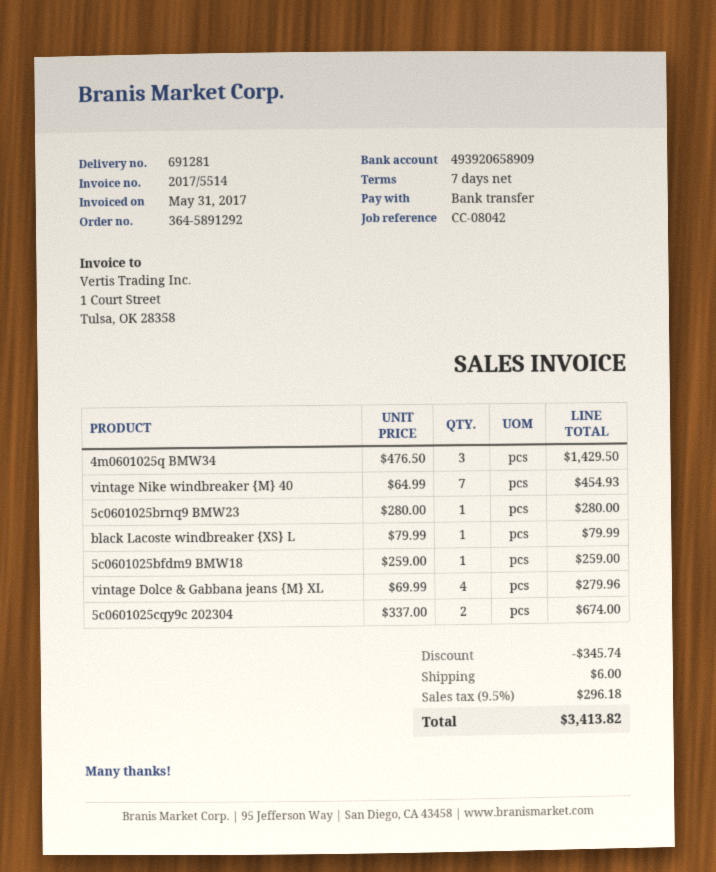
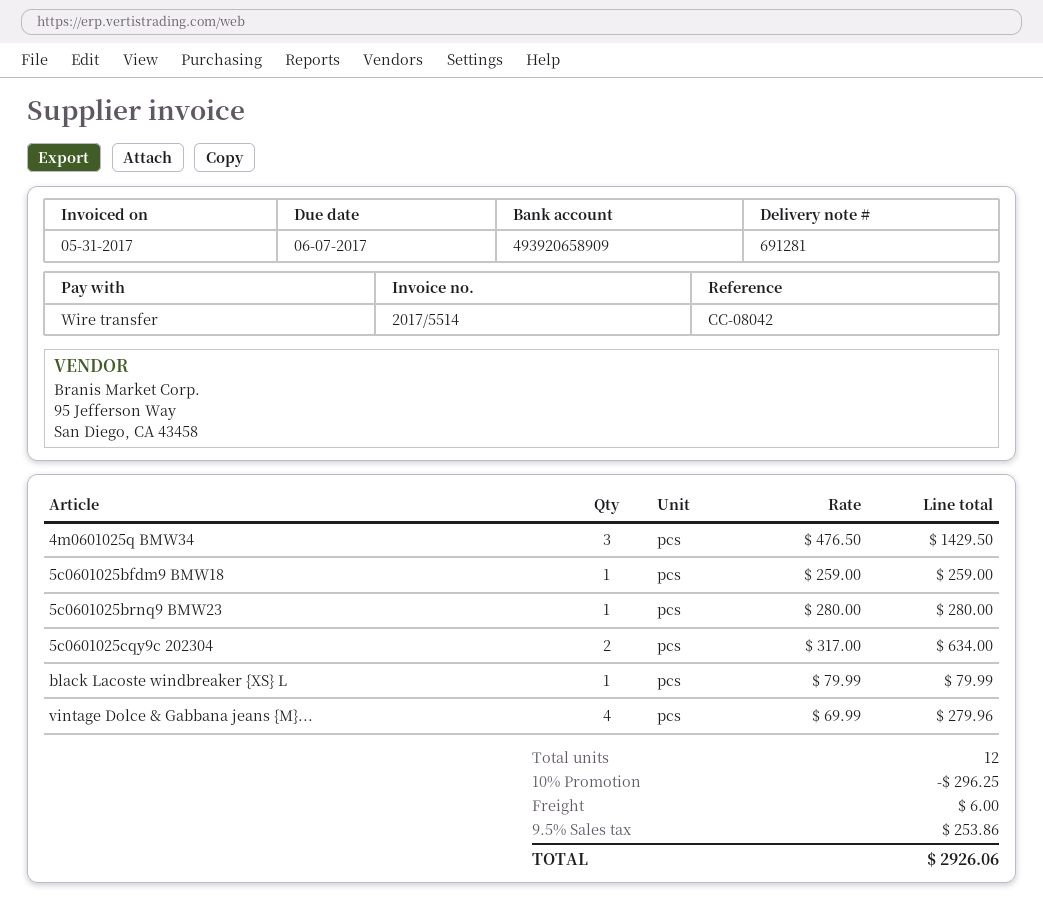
vintage Nike windbreaker {M} 40: 7 x 64.99 = 454.93 -> none
5c0601025cqy9c 202304: 2 x 337.00 = 674.00 -> 2 x 317.00 = 634.00
discount: 345.74 -> 296.25
tax: 9.5% = 296.18 -> 9.5% = 253.86
total: 3413.82 -> 2926.06

